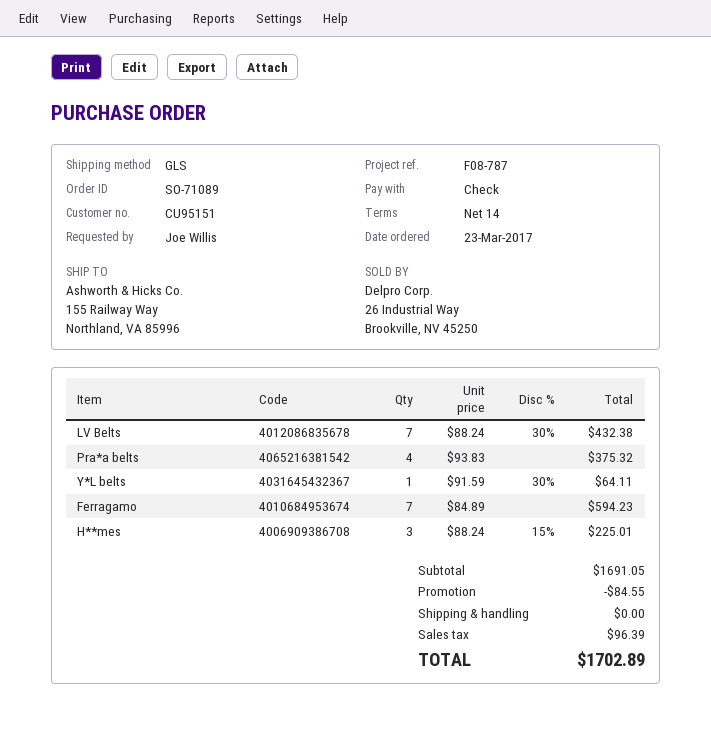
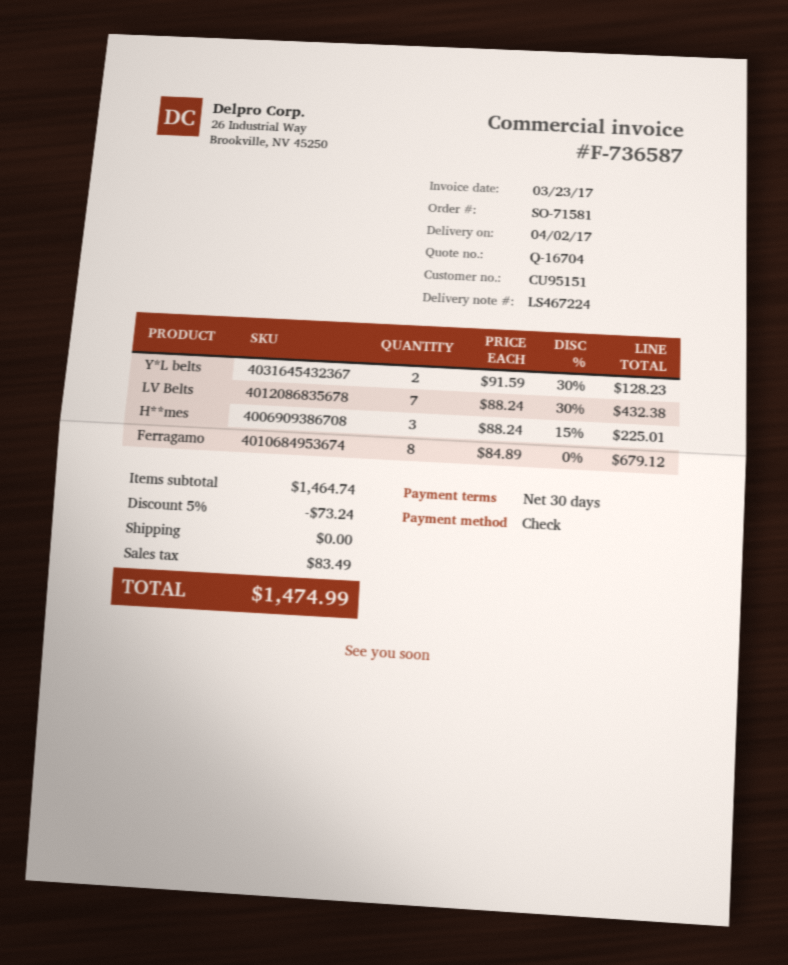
order number: SO-71089 -> SO-71581
payment terms: 14 days -> 30 days
Pra*a belts: 4 x 93.83 = 375.32 -> none
Y*L belts: 1 x 91.59 - 30% = 64.11 -> 2 x 91.59 - 30% = 128.23
Ferragamo: 7 x 84.89 = 594.23 -> 8 x 84.89 = 679.12
subtotal: 1691.05 -> 1464.74
discount: 84.55 -> 73.24
tax: 96.39 -> 83.49
total: 1702.89 -> 1474.99

